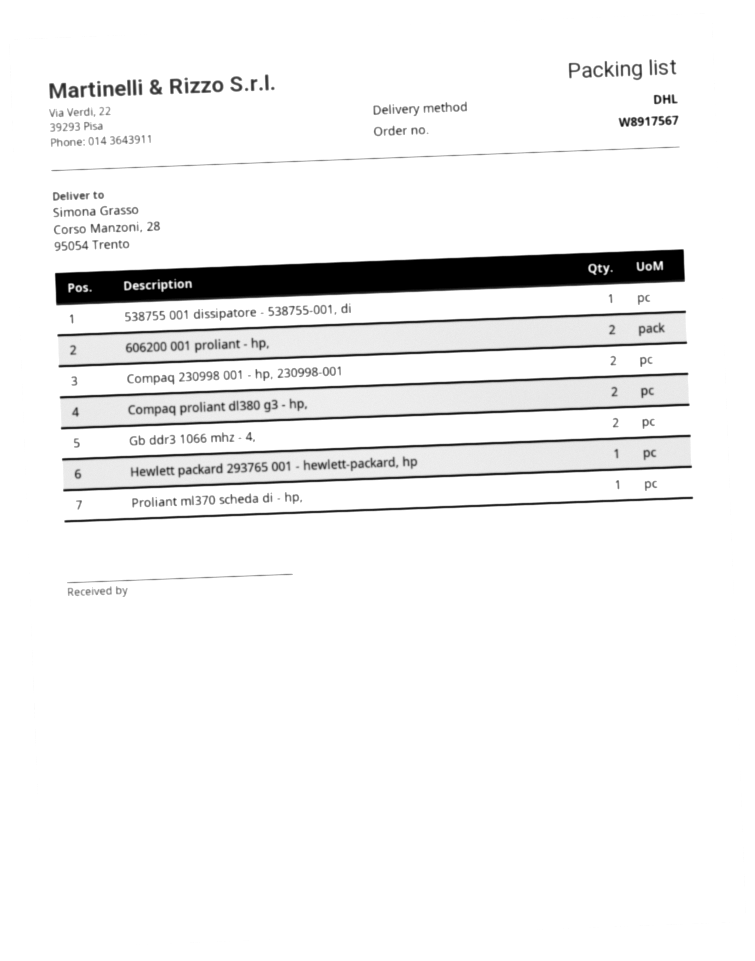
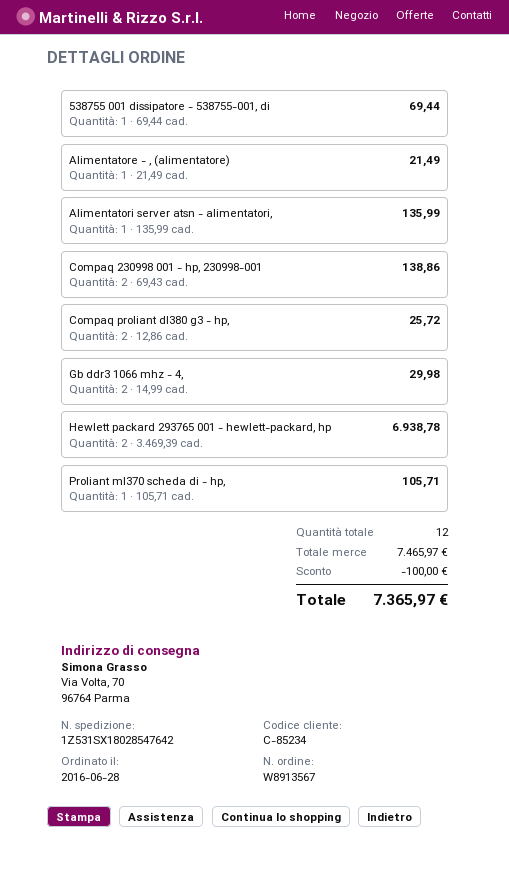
order number: W8917567 -> W8913567
ship to: Corso Manzoni, 28, 95054 Trento -> Via Volta, 70, 96764 Parma
606200 001 proliant - hp,: 2 -> none
Hewlett packard 293765 001 - hewlett-packard, hp: 1 -> 2
Alimentatore - , (alimentatore): none -> 1
Alimentatori server atsn - alimentatori,: none -> 1

